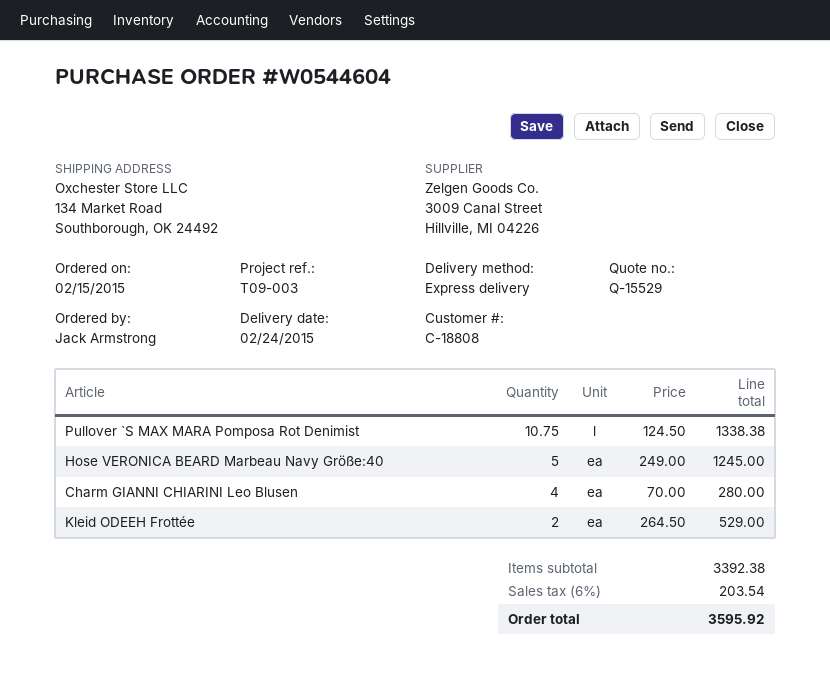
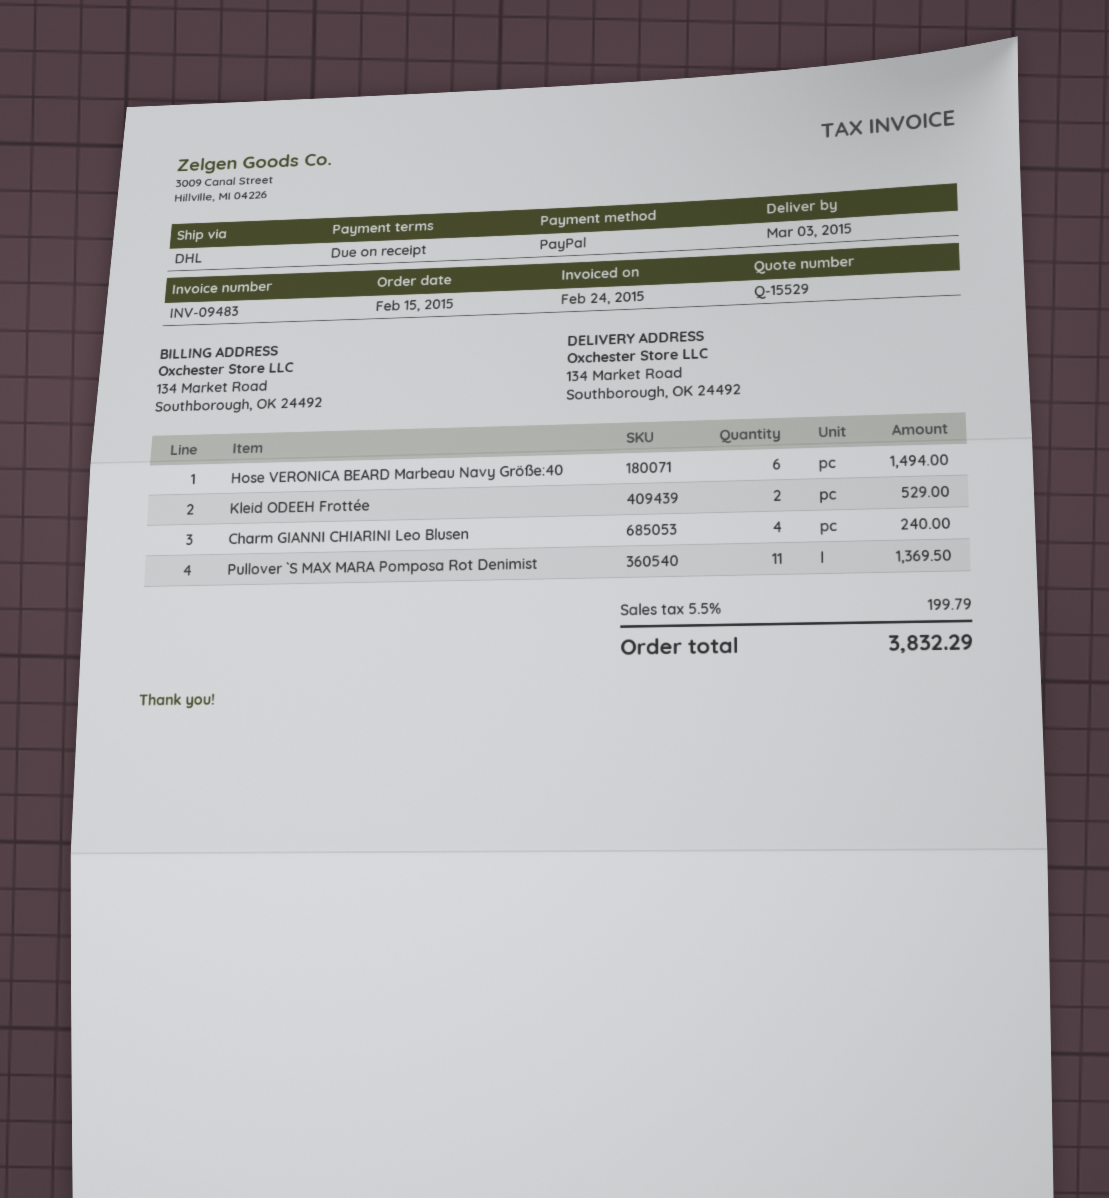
delivery date: 2015-02-24 -> 2015-03-03
shipping method: express -> DHL
Pullover `S MAX MARA Pomposa Rot Denimist: 10.75 for 1338.38 -> 11 for 1369.50
Hose VERONICA BEARD Marbeau Navy Größe:40: 5 for 1245.00 -> 6 for 1494.00
Charm GIANNI CHIARINI Leo Blusen: 4 for 280.00 -> 4 for 240.00
tax: 6% = 203.54 -> 5.5% = 199.79
total: 3595.92 -> 3832.29

